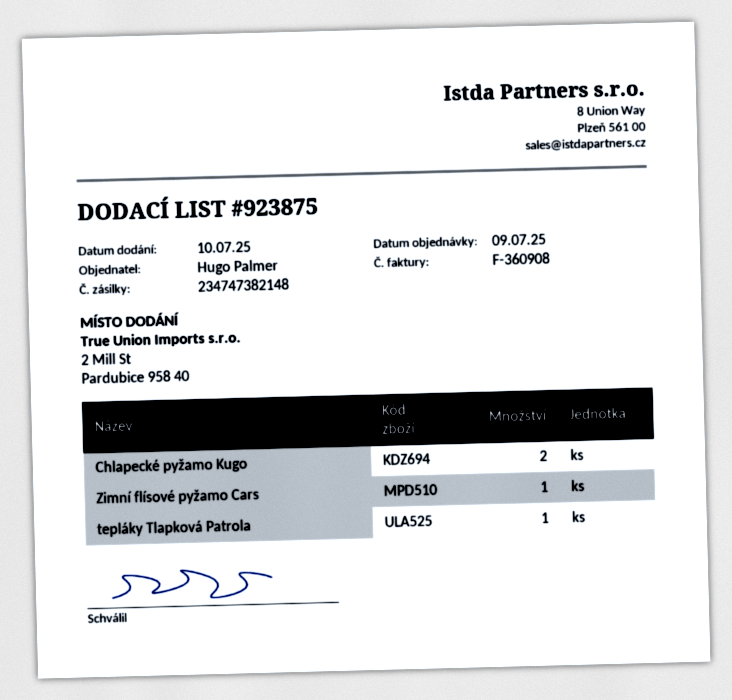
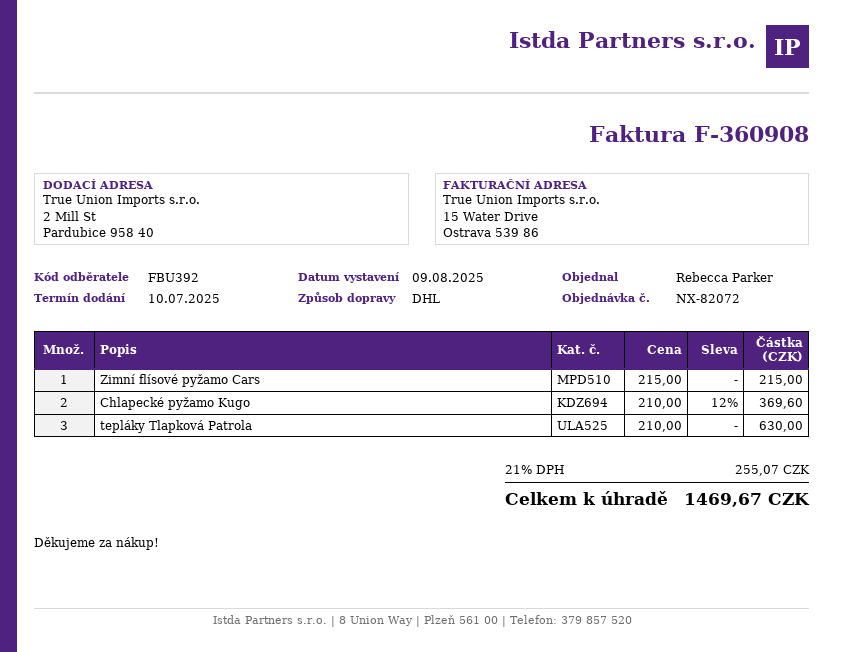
ordered by: Hugo Palmer -> Rebecca Parker
tepláky Tlapková Patrola: 1 -> 3

